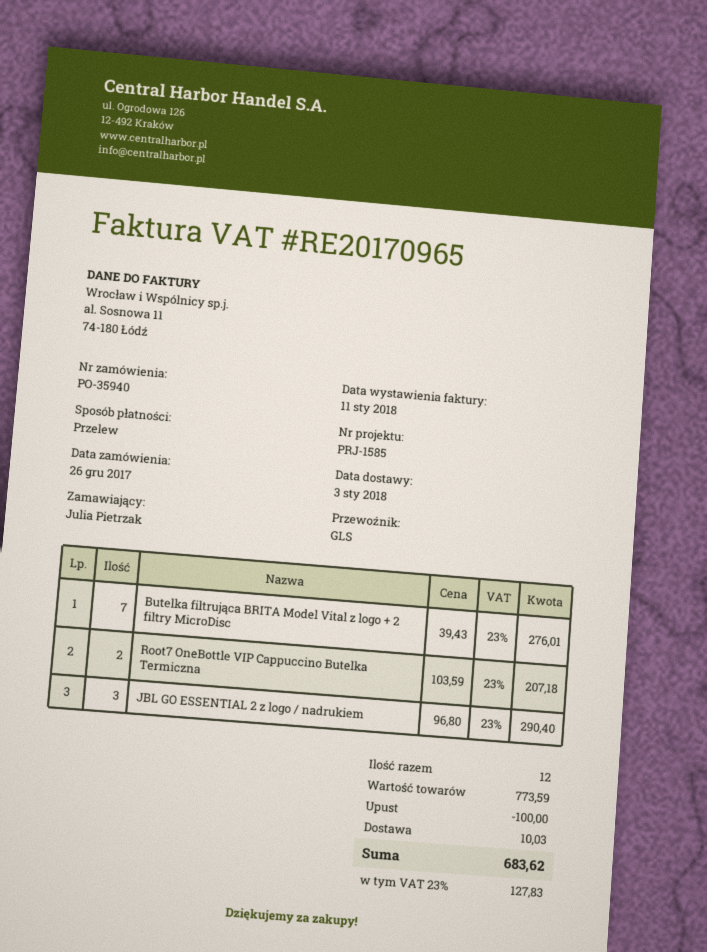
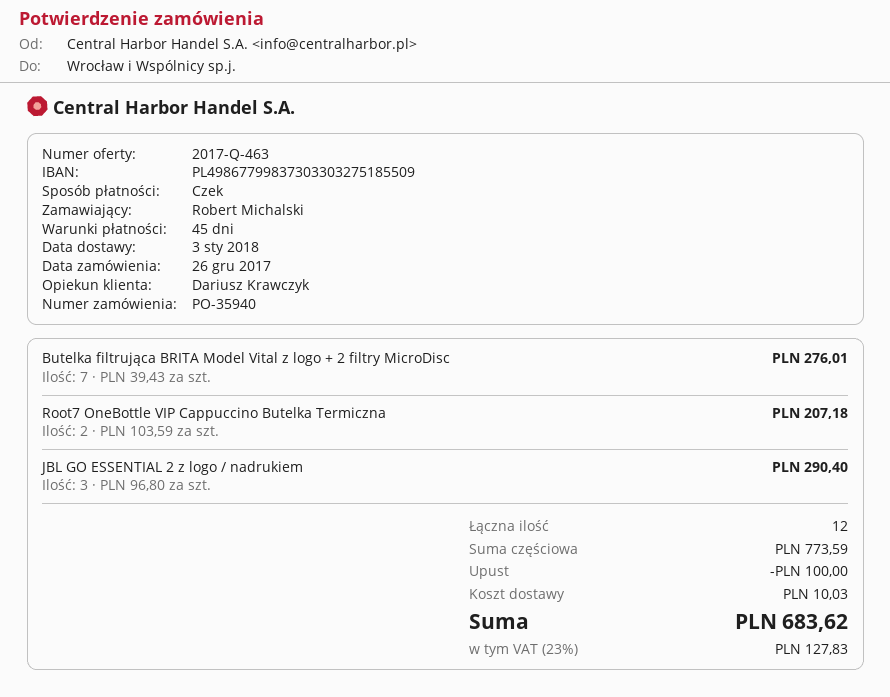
ordered by: Julia Pietrzak -> Robert Michalski
payment method: bank transfer -> cheque

